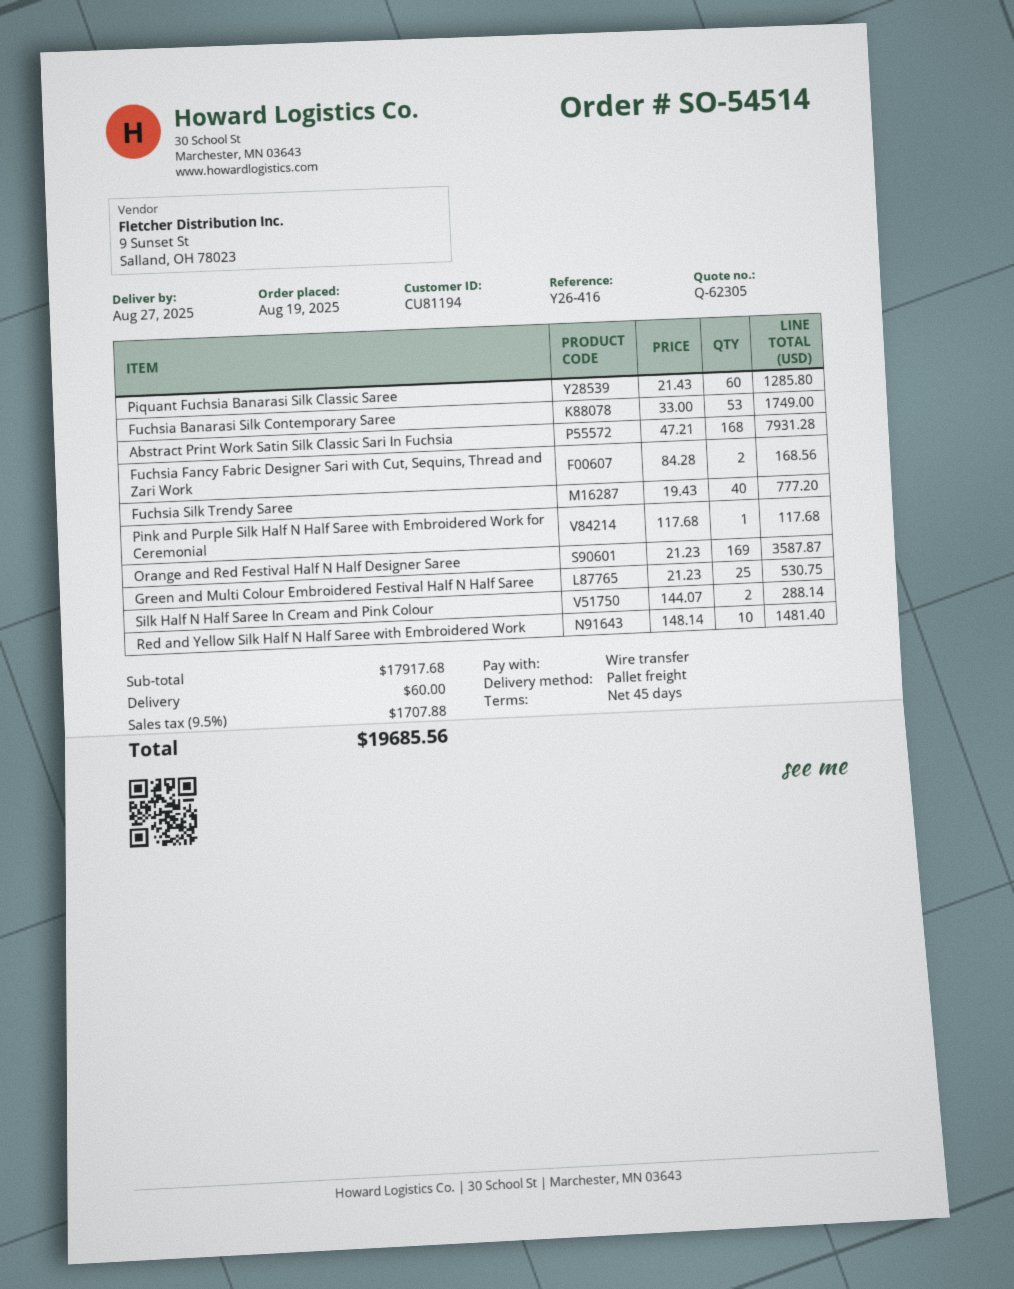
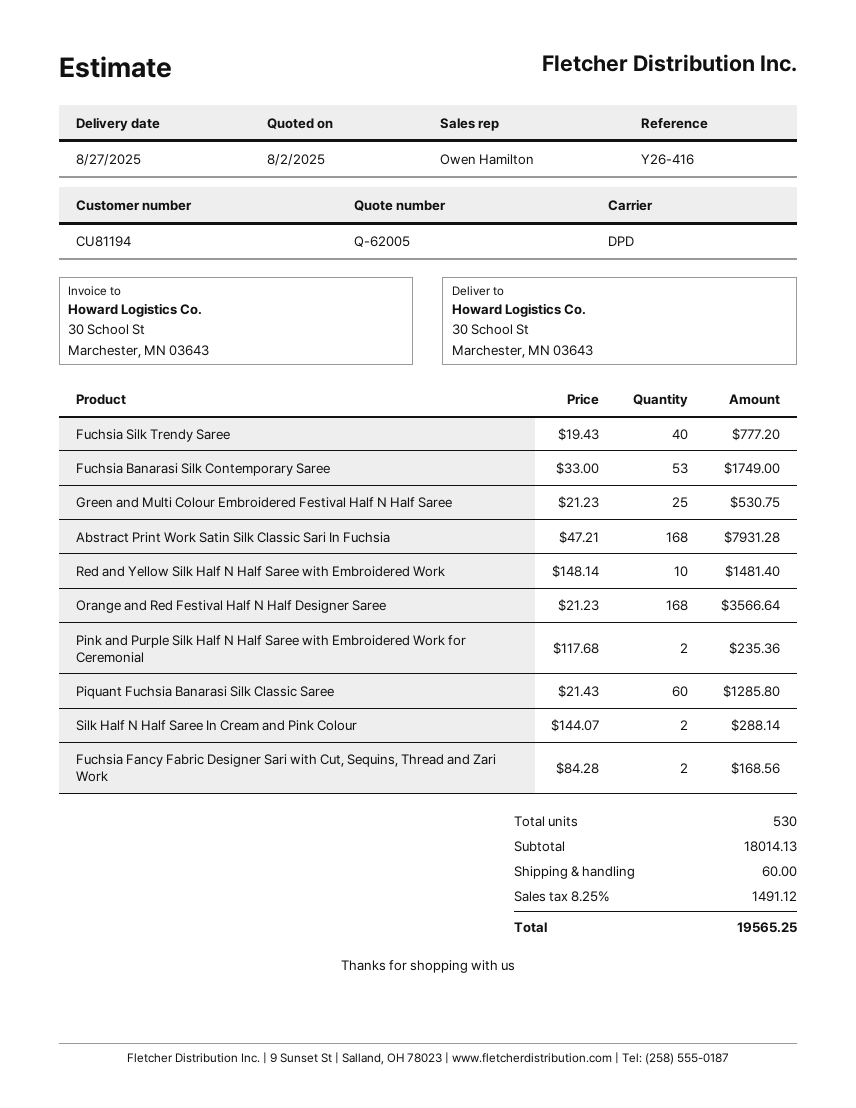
quote number: Q-62305 -> Q-62005
shipping method: pallet freight -> DPD
Pink and Purple Silk Half N Half Saree with Embroidered Work for Ceremonial: 1 x 117.68 = 117.68 -> 2 x 117.68 = 235.36
Orange and Red Festival Half N Half Designer Saree: 169 x 21.23 = 3587.87 -> 168 x 21.23 = 3566.64
subtotal: 17917.68 -> 18014.13
tax: 9.5% = 1707.88 -> 8.25% = 1491.12
total: 19685.56 -> 19565.25

